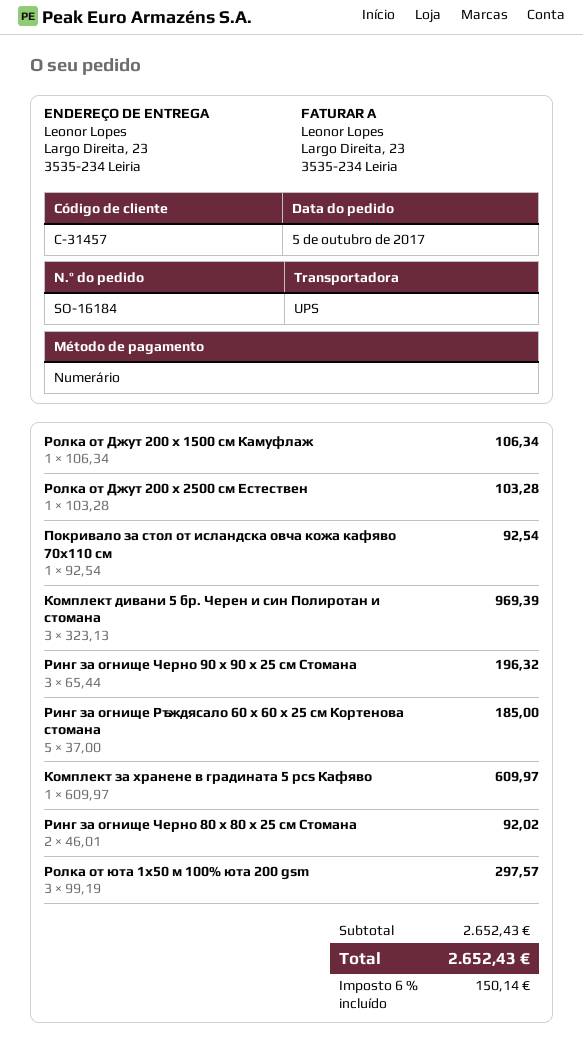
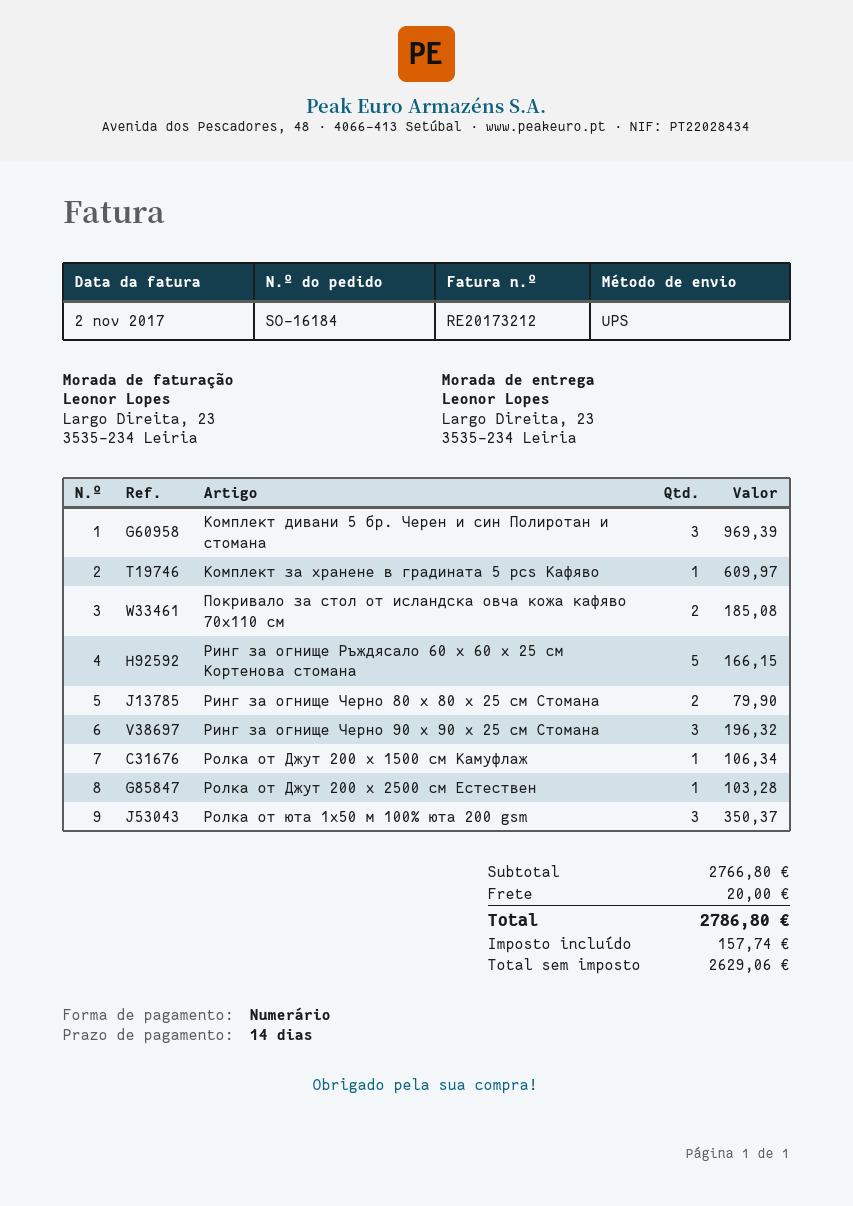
Покривало за стол от исландска овча кожа кафяво 70x110 см: 1 for 92.54 -> 2 for 185.08
Ринг за огнище Ръждясало 60 x 60 x 25 см Кортенова стомана: 5 for 185.00 -> 5 for 166.15
Ринг за огнище Черно 80 x 80 x 25 см Стомана: 2 for 92.02 -> 2 for 79.90
Ролка от юта 1x50 м 100% юта 200 gsm: 3 for 297.57 -> 3 for 350.37
subtotal: 2652.43 -> 2766.80
shipping: none -> 20.00
tax: 150.14 -> 157.74
total: 2652.43 -> 2786.80

